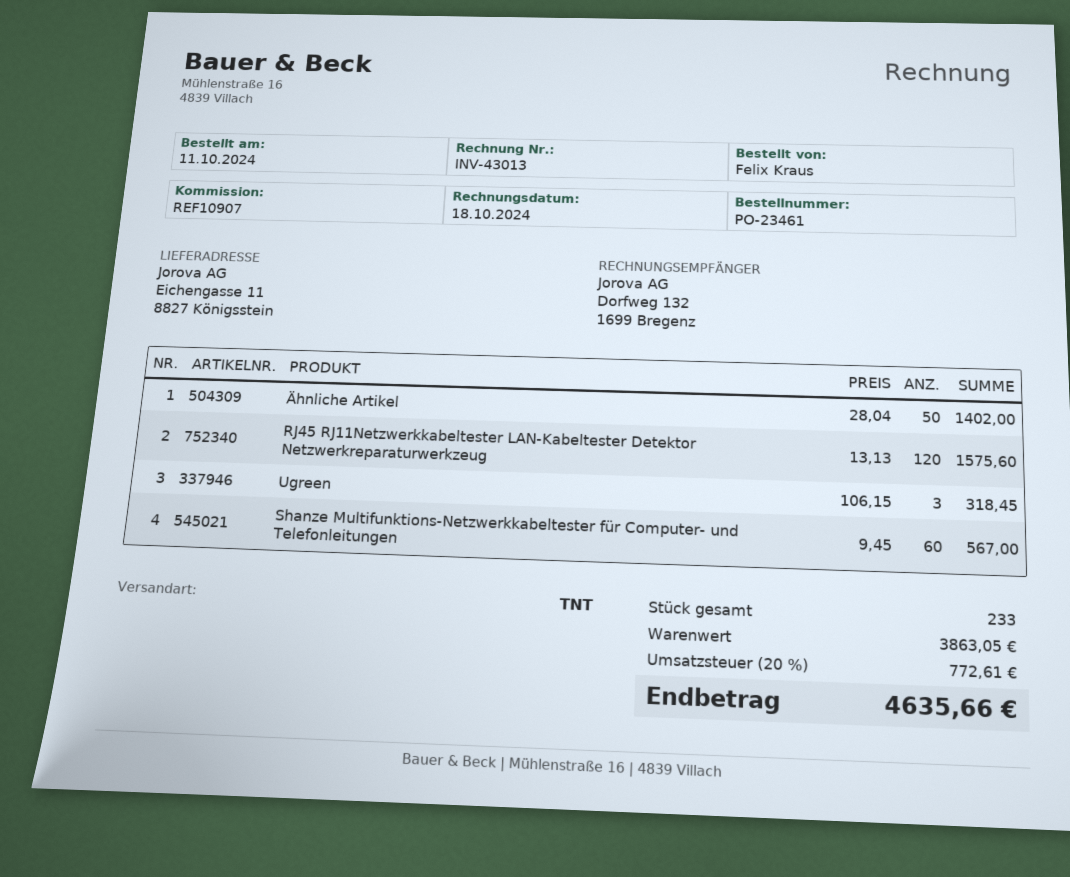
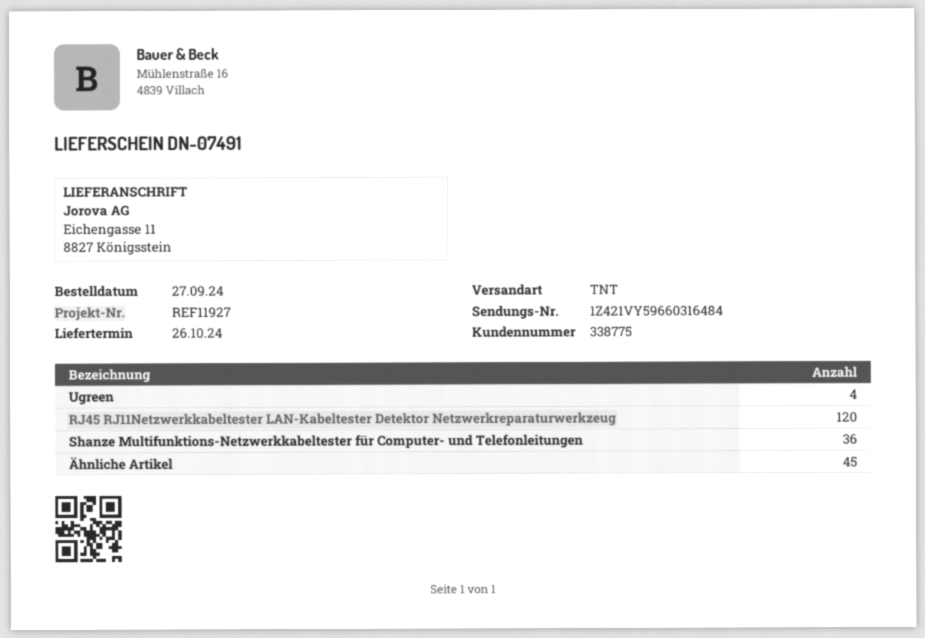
order date: 2024-10-11 -> 2024-09-27
reference: REF10907 -> REF11927
Ähnliche Artikel: 50 -> 45
Ugreen: 3 -> 4
Shanze Multifunktions-Netzwerkkabeltester für Computer- und Telefonleitungen: 60 -> 36

